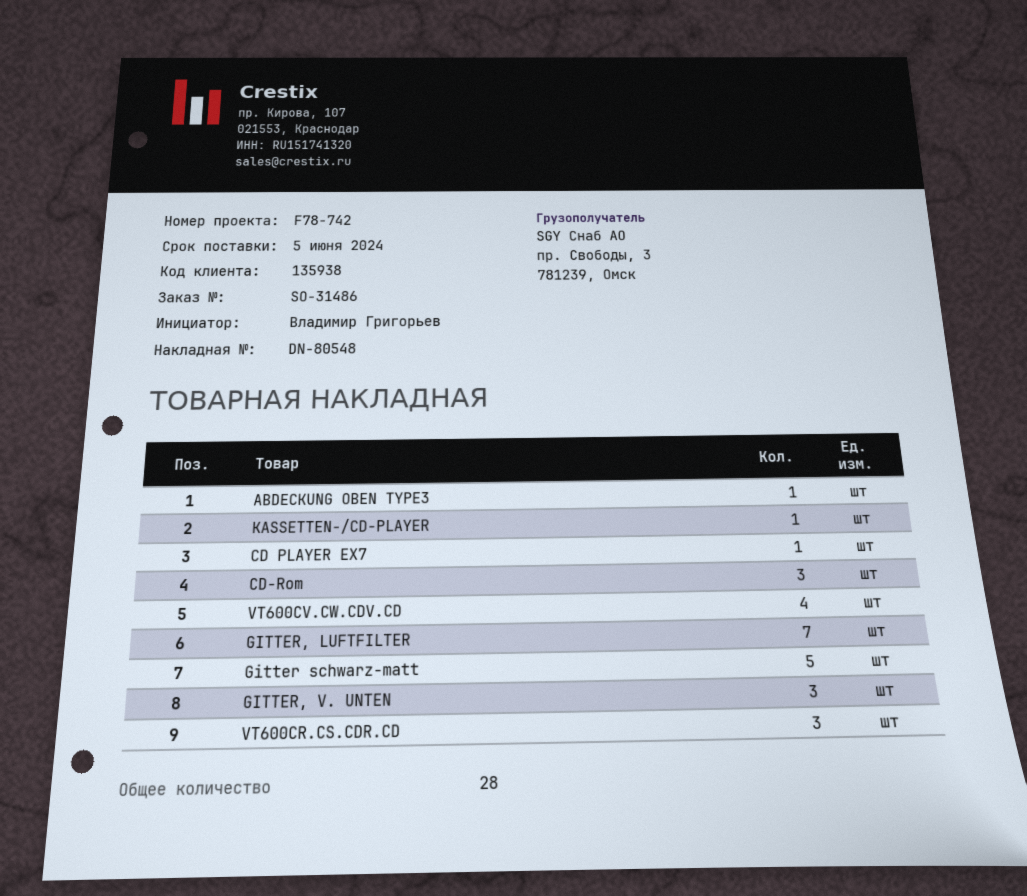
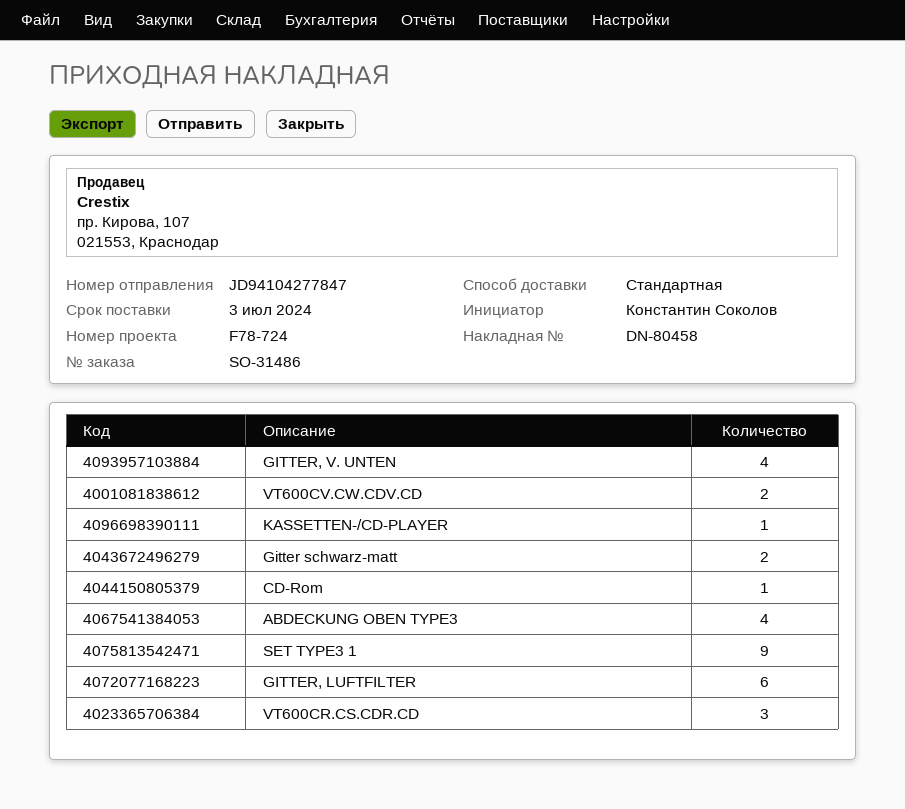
delivery note number: DN-80548 -> DN-80458
delivery date: 2024-06-05 -> 2024-07-03
reference: F78-742 -> F78-724
ordered by: Владимир Григорьев -> Константин Соколов
ABDECKUNG OBEN TYPE3: 1 -> 4
CD PLAYER EX7: 1 -> none
CD-Rom: 3 -> 1
VT600CV.CW.CDV.CD: 4 -> 2
GITTER, LUFTFILTER: 7 -> 6
Gitter schwarz-matt: 5 -> 2
GITTER, V. UNTEN: 3 -> 4
SET TYPE3 1: none -> 9

